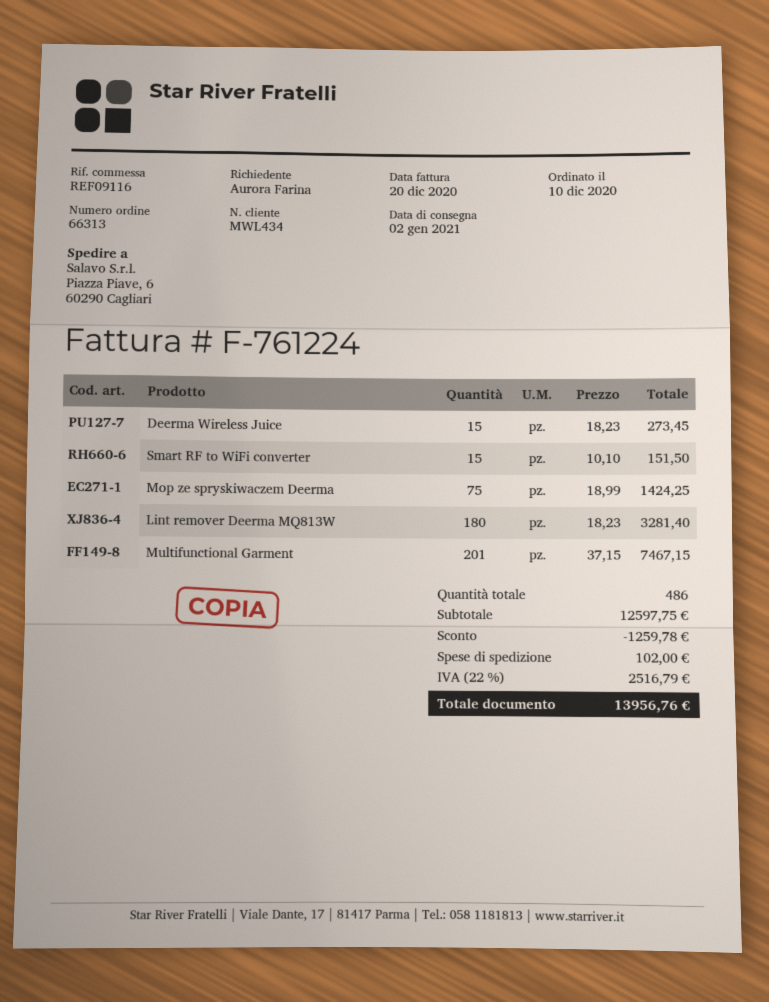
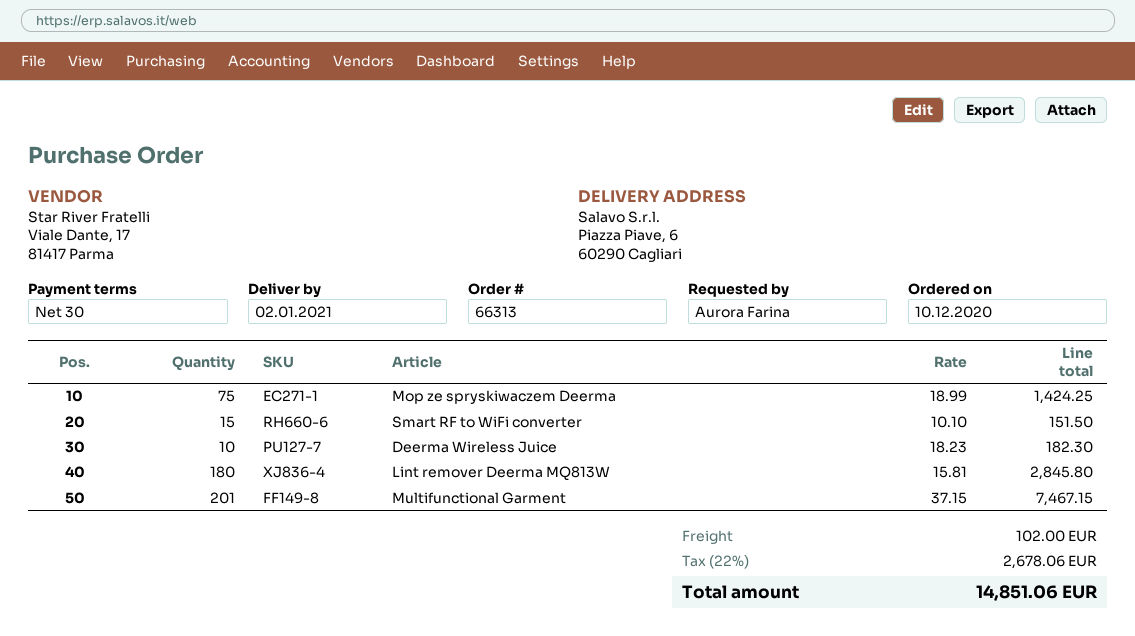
Deerma Wireless Juice: 15 x 18.23 = 273.45 -> 10 x 18.23 = 182.30
Lint remover Deerma MQ813W: 180 x 18.23 = 3281.40 -> 180 x 15.81 = 2845.80
discount: 1259.78 -> none
tax: 22% = 2516.79 -> 22% = 2678.06
total: 13956.76 -> 14851.06

